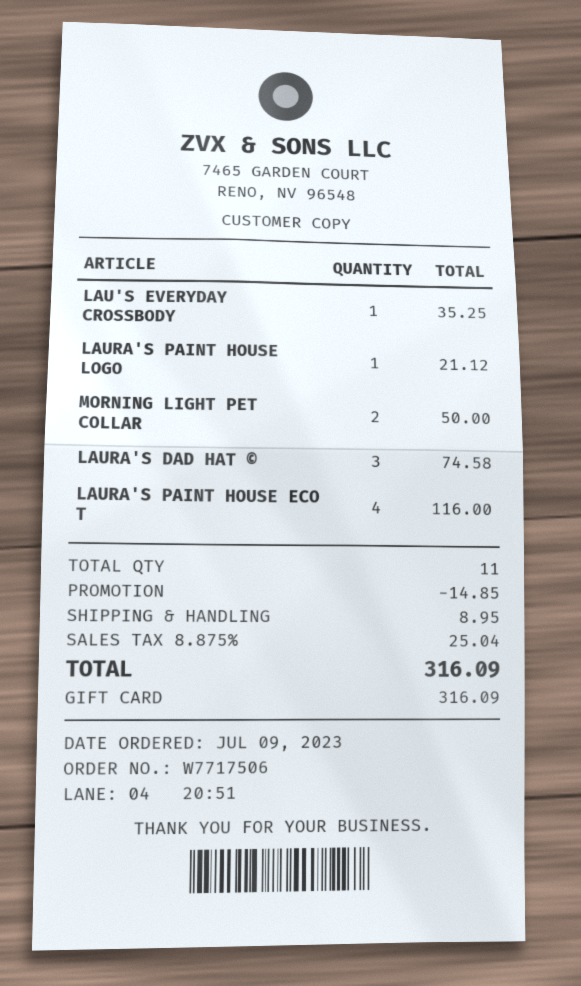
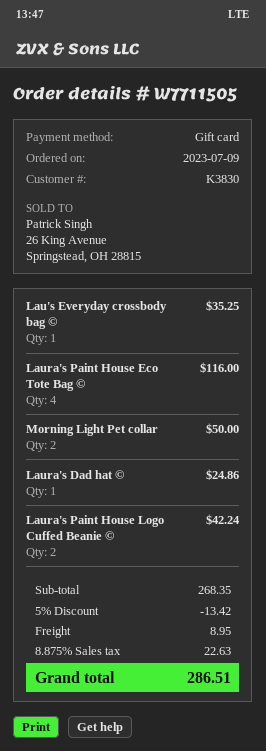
order number: W7717506 -> W7711505
LAURA'S PAINT HOUSE LOGO: 1 for 21.12 -> 2 for 42.24
LAURA'S DAD HAT ©: 3 for 74.58 -> 1 for 24.86
discount: 14.85 -> 13.42
tax: 8.875% = 25.04 -> 8.875% = 22.63
total: 316.09 -> 286.51

